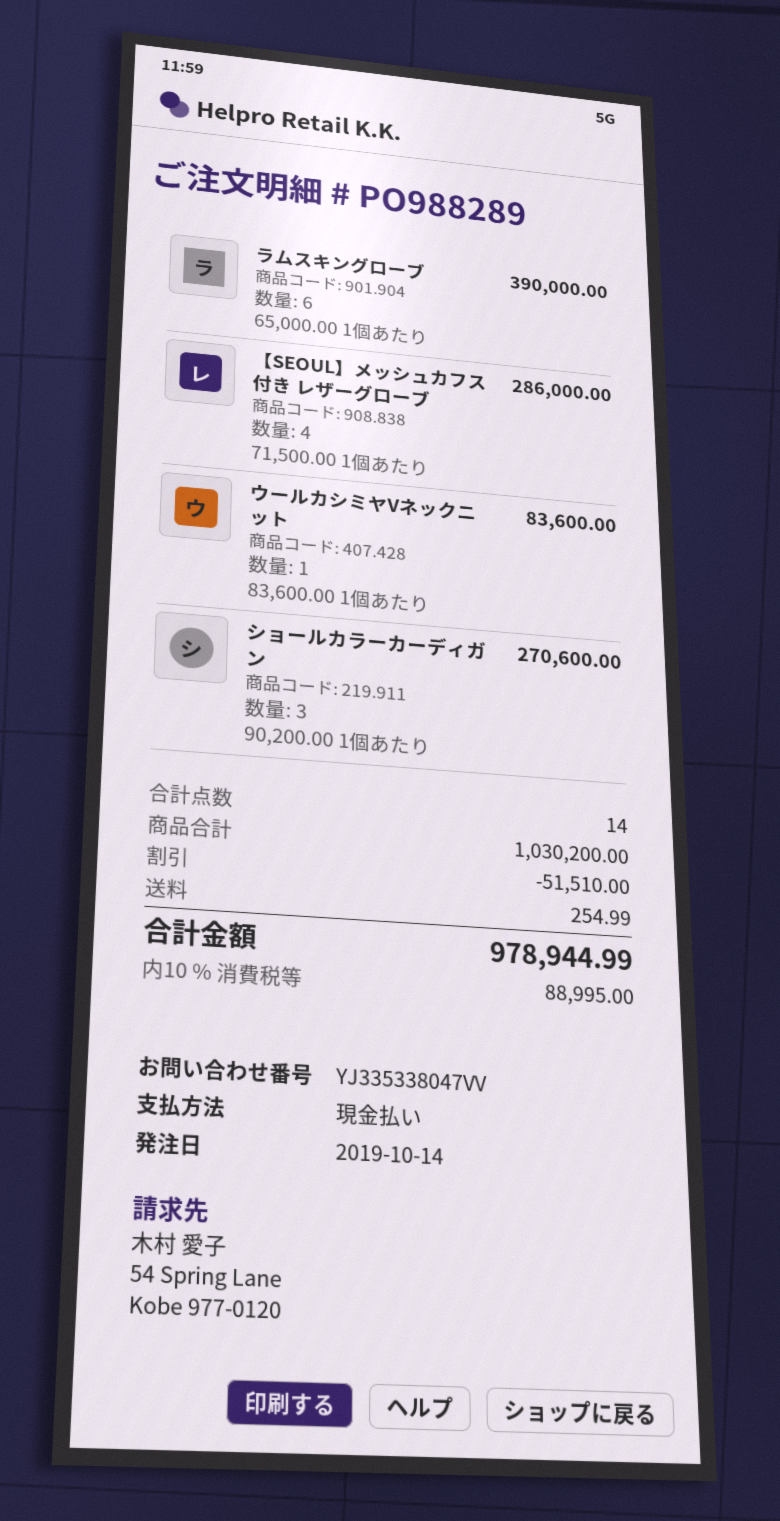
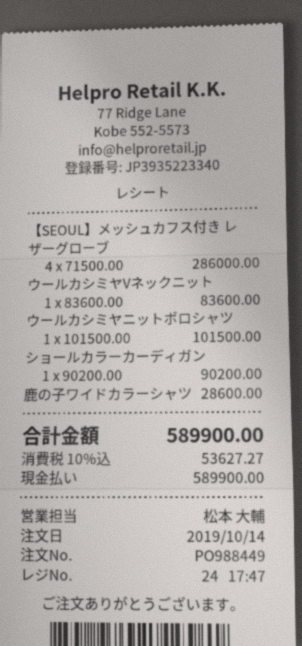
order number: PO988289 -> PO988449
ラムスキングローブ: 6 x 65000.00 = 390000.00 -> none
ショールカラーカーディガン: 3 x 90200.00 = 270600.00 -> 1 x 90200.00 = 90200.00
ウールカシミヤニットポロシャツ: none -> 1 x 101500.00 = 101500.00
鹿の子ワイドカラーシャツ: none -> 1 x 28600.00 = 28600.00
discount: 51510.00 -> none
shipping: 254.99 -> none
tax: 10% = 88995.00 -> 10% = 53627.27
total: 978944.99 -> 589900.00

